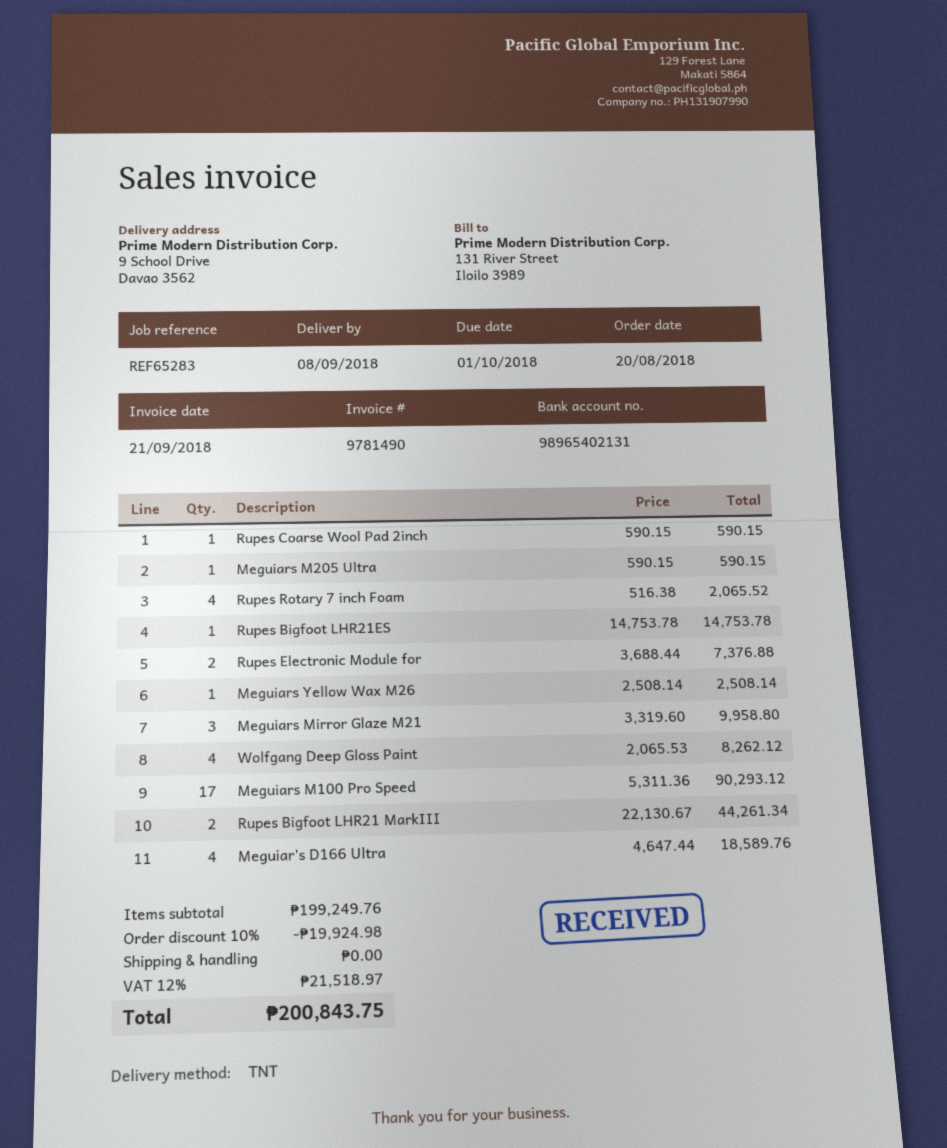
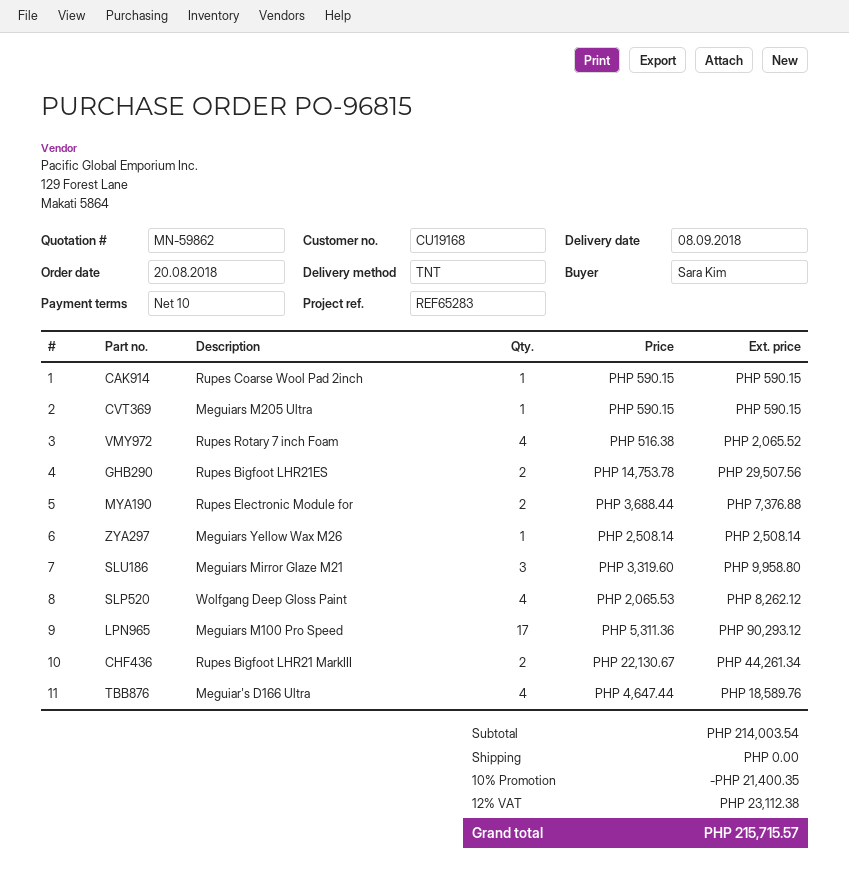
Rupes Bigfoot LHR21ES: 1 x 14753.78 = 14753.78 -> 2 x 14753.78 = 29507.56
subtotal: 199249.76 -> 214003.54
discount: 10% = 19924.98 -> 10% = 21400.35
tax: 12% = 21518.97 -> 12% = 23112.38
total: 200843.75 -> 215715.57

